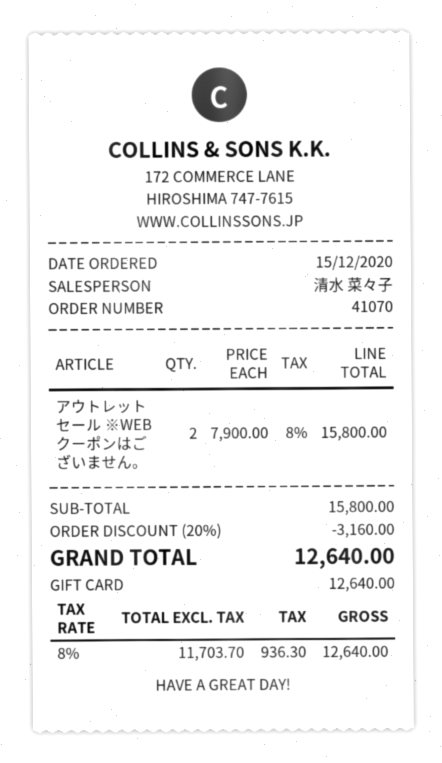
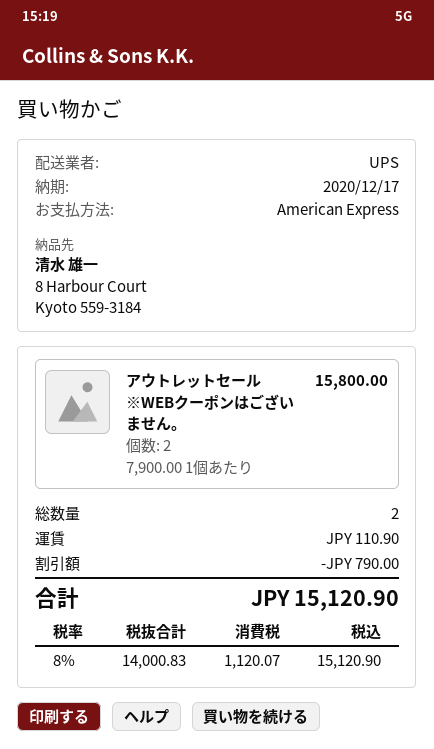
payment method: gift card -> American Express
discount: 3160.00 -> 790.00
shipping: none -> 110.90
net: 11703.70 -> 14000.83
tax: 8% = 936.30 -> 8% = 1120.07
total: 12640.00 -> 15120.90

